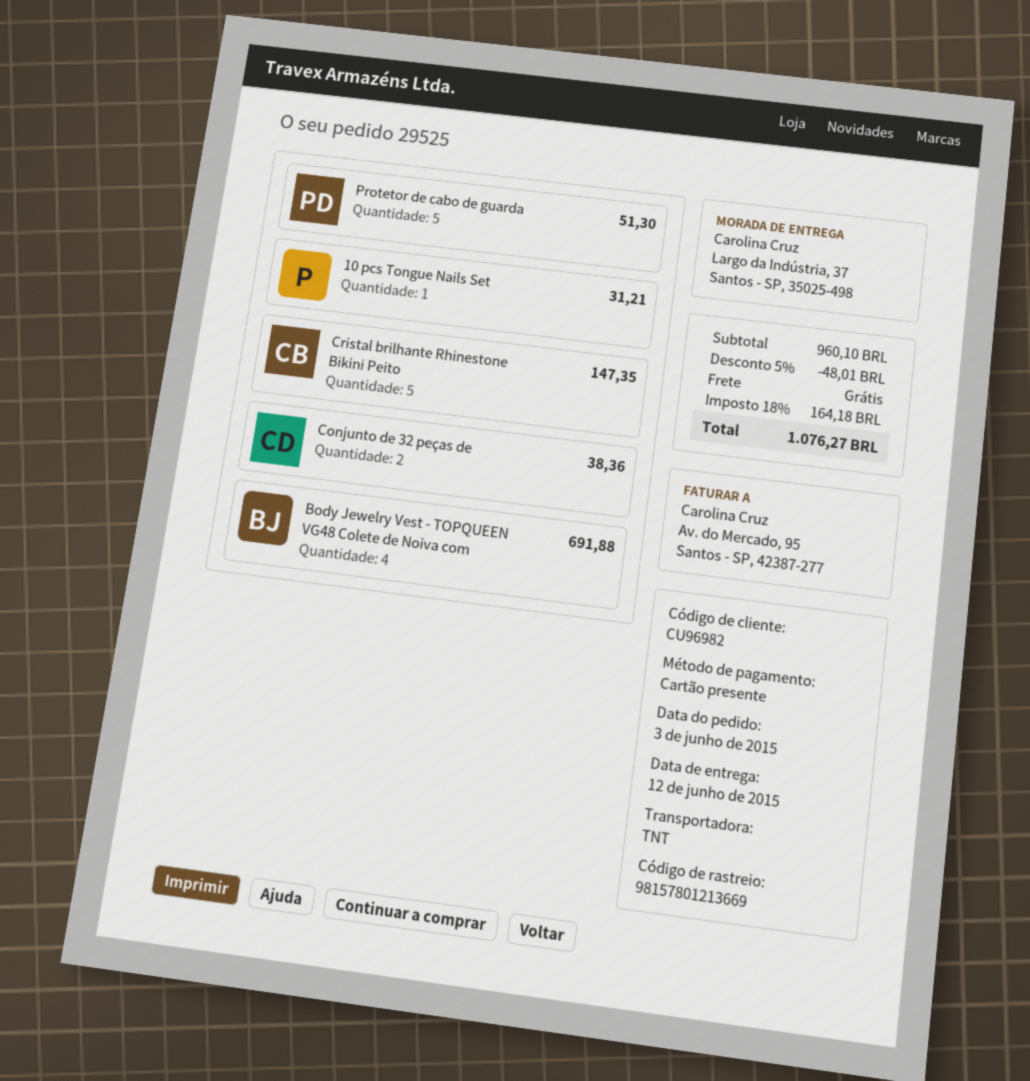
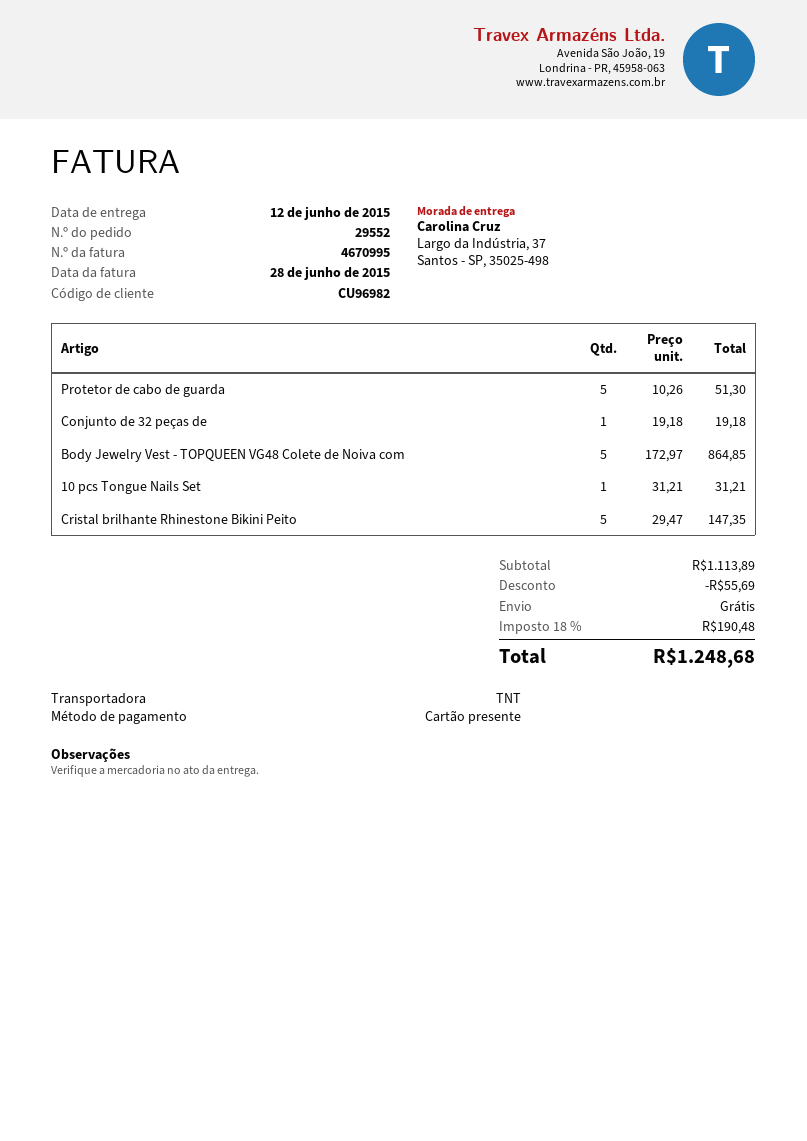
order number: 29525 -> 29552
Conjunto de 32 peças de: 2 for 38.36 -> 1 for 19.18
Body Jewelry Vest - TOPQUEEN VG48 Colete de Noiva com: 4 for 691.88 -> 5 for 864.85
subtotal: 960.10 -> 1113.89
discount: 48.01 -> 55.69
tax: 18% = 164.18 -> 18% = 190.48
total: 1076.27 -> 1248.68

